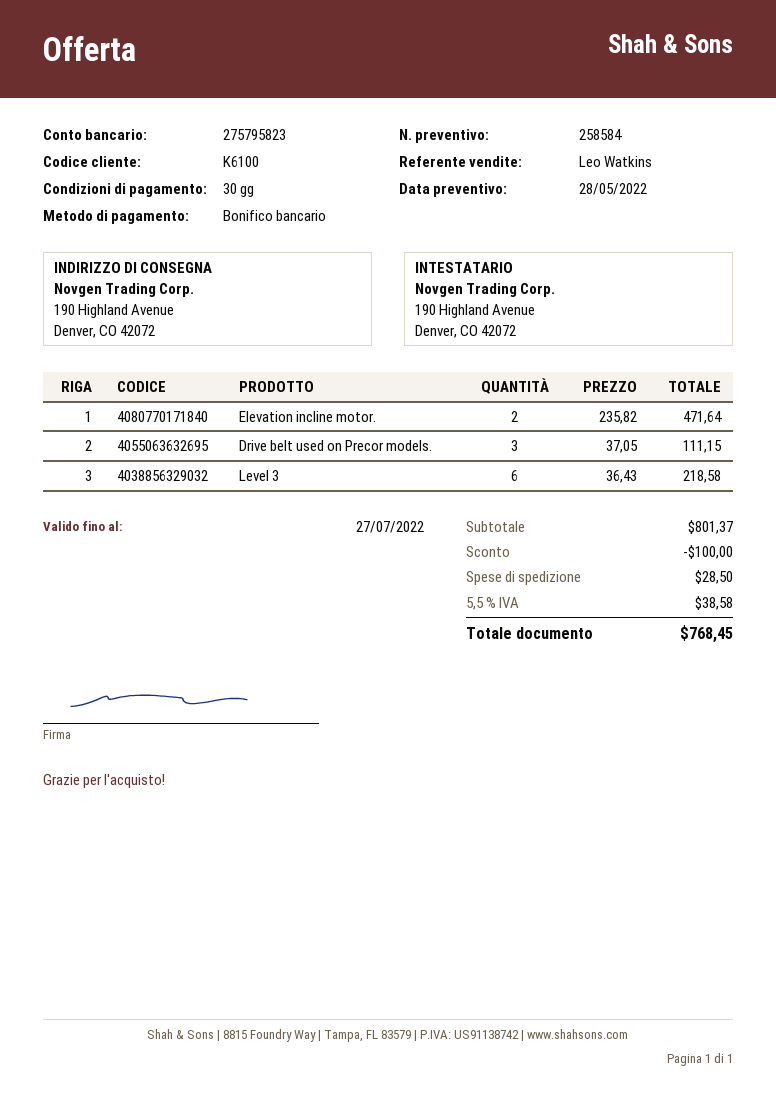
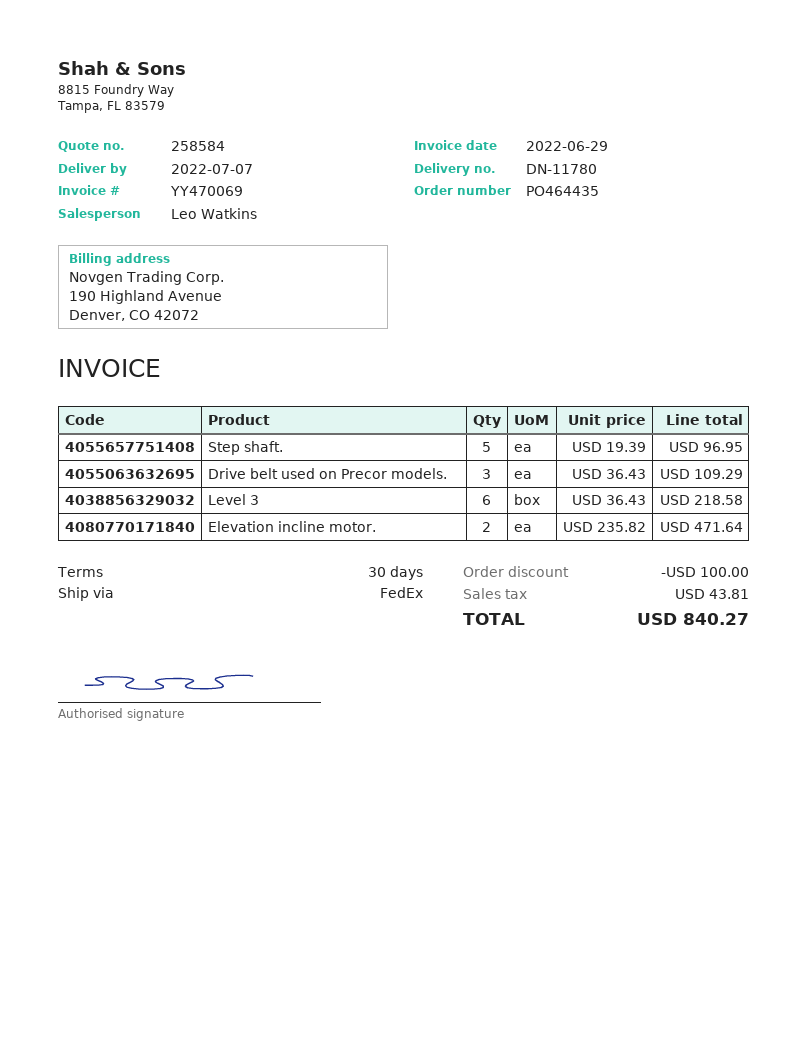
Drive belt used on Precor models.: 3 x 37.05 = 111.15 -> 3 x 36.43 = 109.29
Step shaft.: none -> 5 x 19.39 = 96.95
shipping: 28.50 -> none
tax: 38.58 -> 43.81
total: 768.45 -> 840.27

